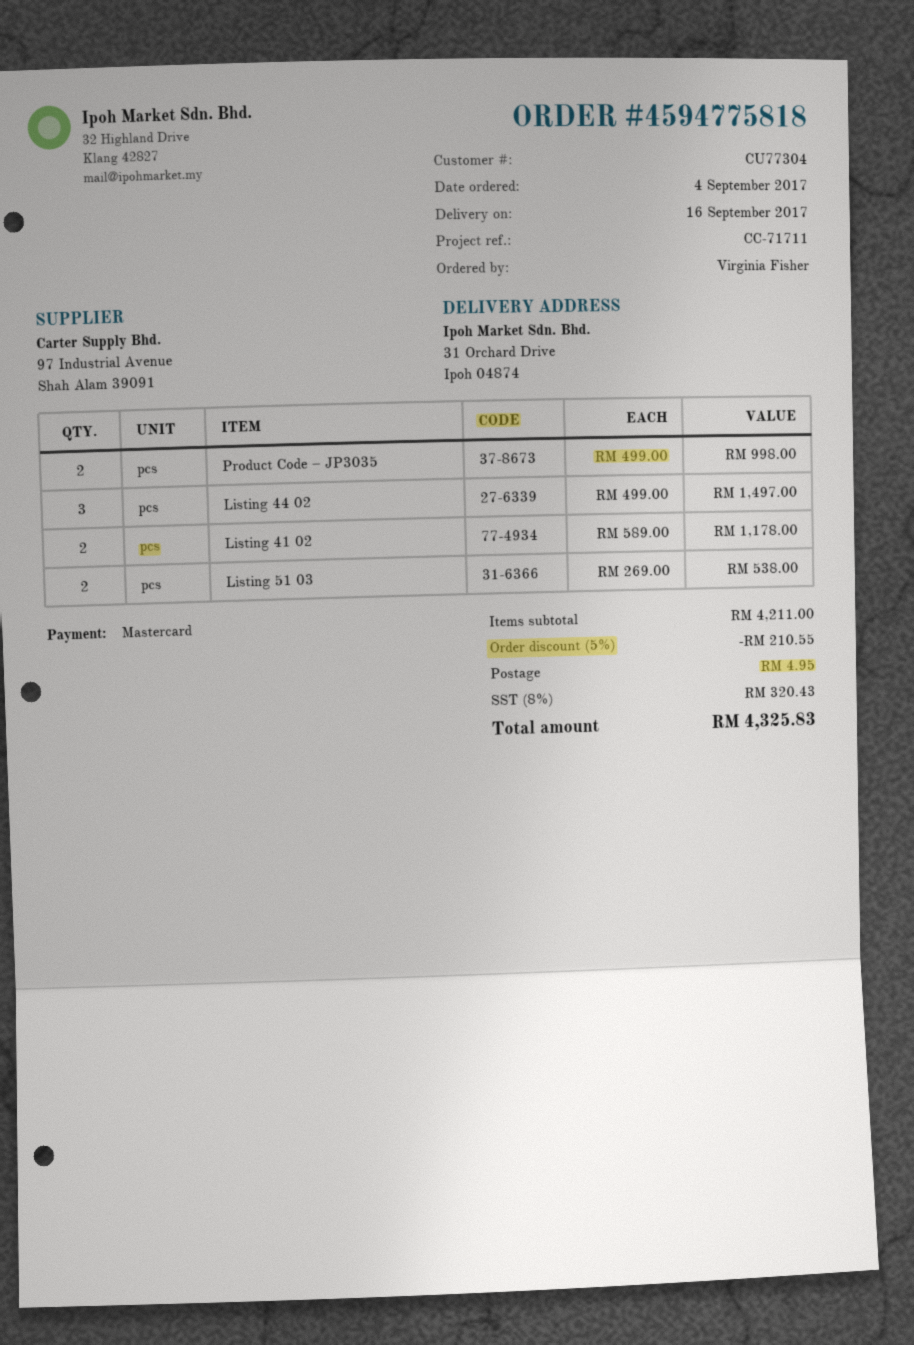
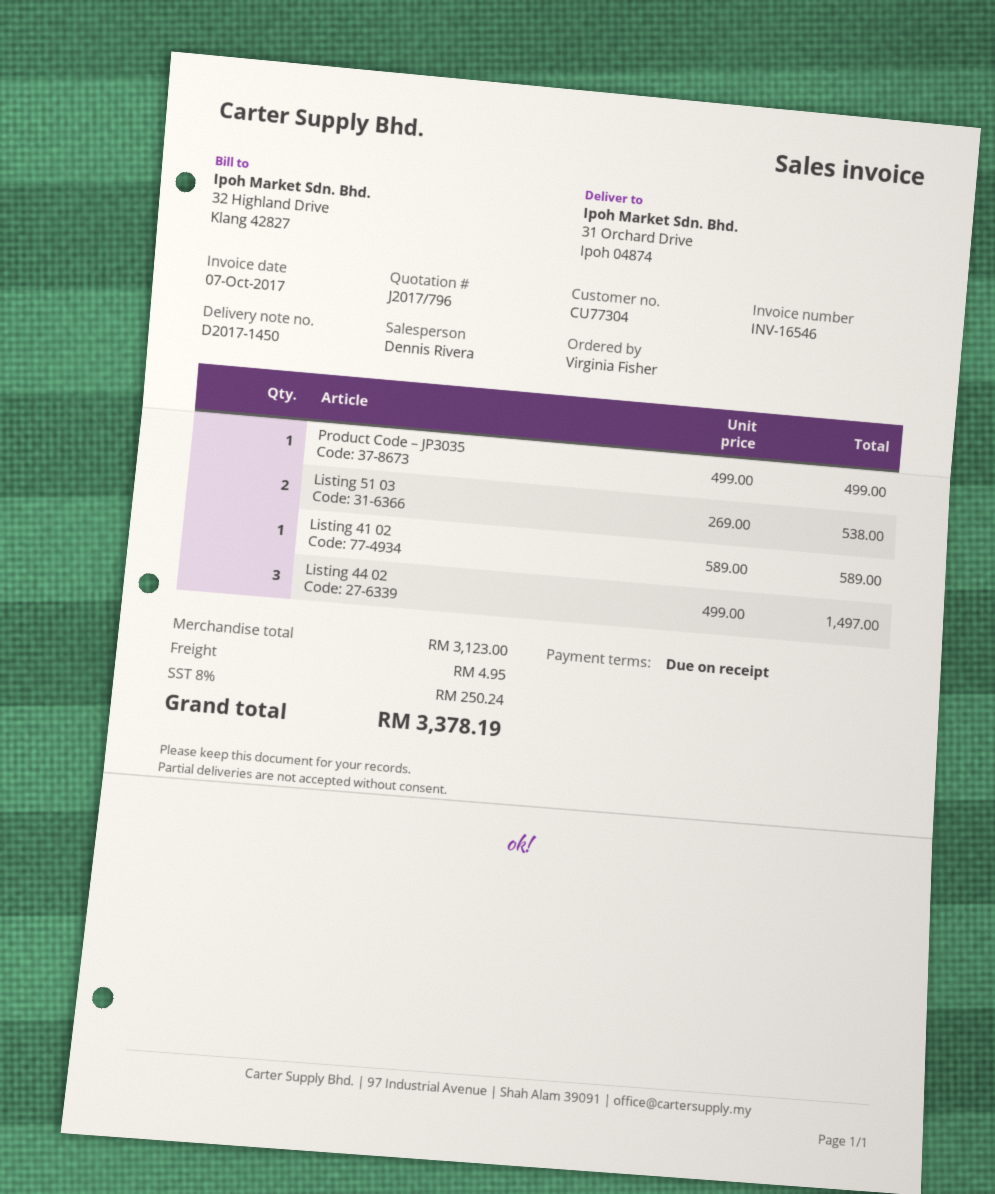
Product Code – JP3035: 2 x 499.00 = 998.00 -> 1 x 499.00 = 499.00
Listing 41 02: 2 x 589.00 = 1178.00 -> 1 x 589.00 = 589.00
subtotal: 4211.00 -> 3123.00
discount: 5% = 210.55 -> none
tax: 8% = 320.43 -> 8% = 250.24
total: 4325.83 -> 3378.19

